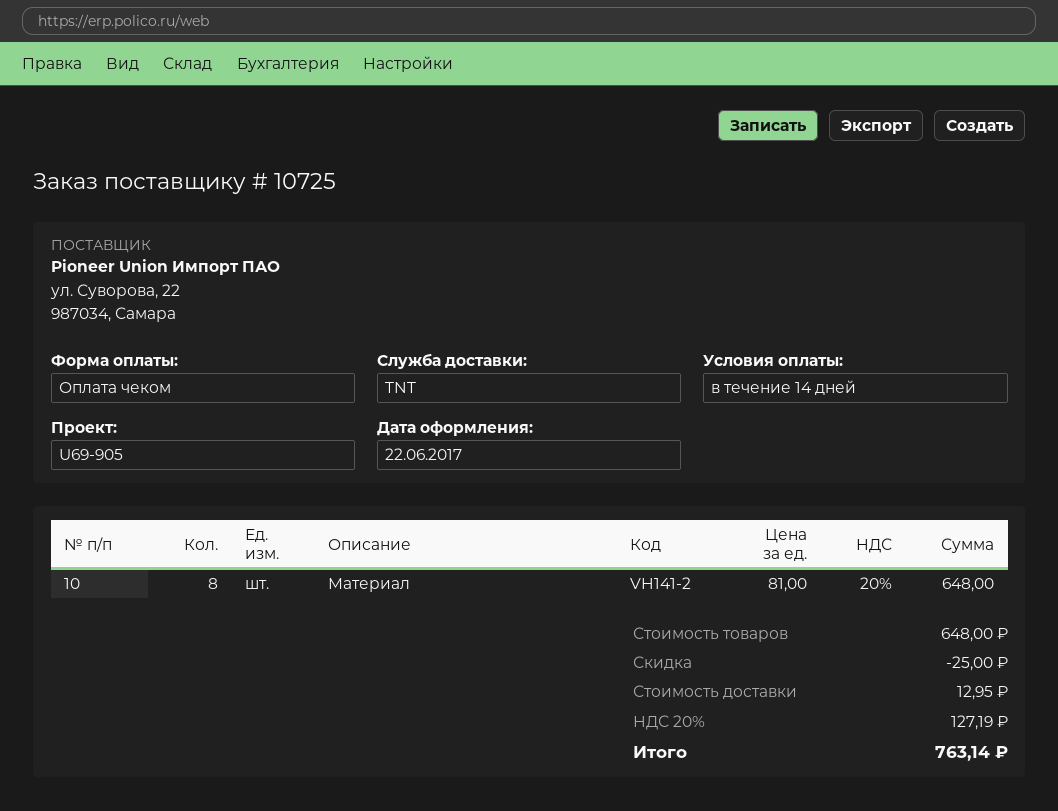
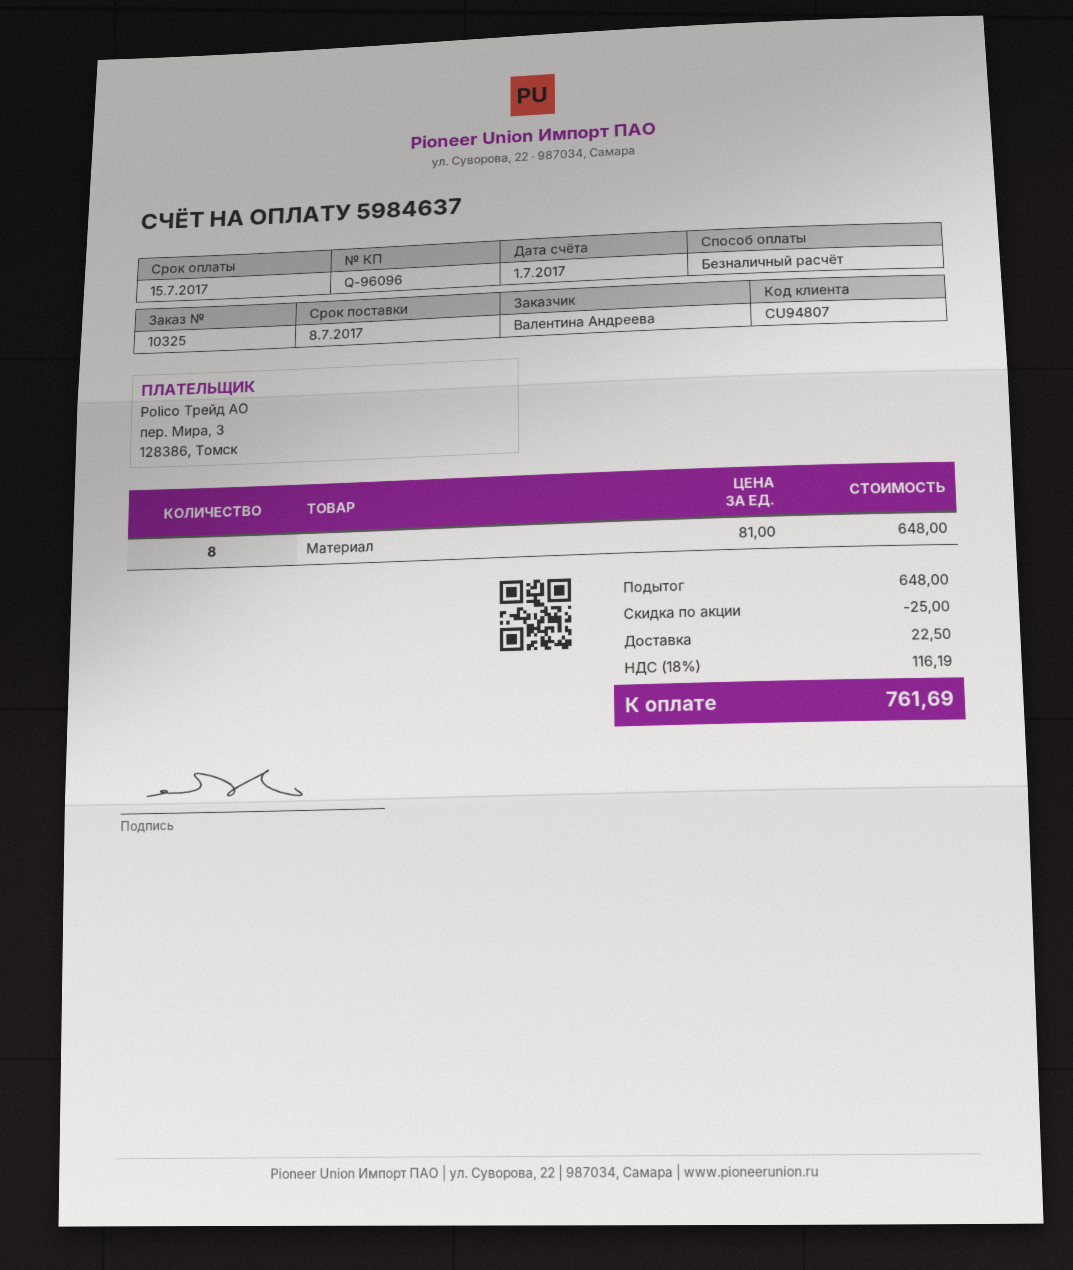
order number: 10725 -> 10325
payment method: cheque -> bank transfer
shipping: 12.95 -> 22.50
tax: 20% = 127.19 -> 18% = 116.19
total: 763.14 -> 761.69

